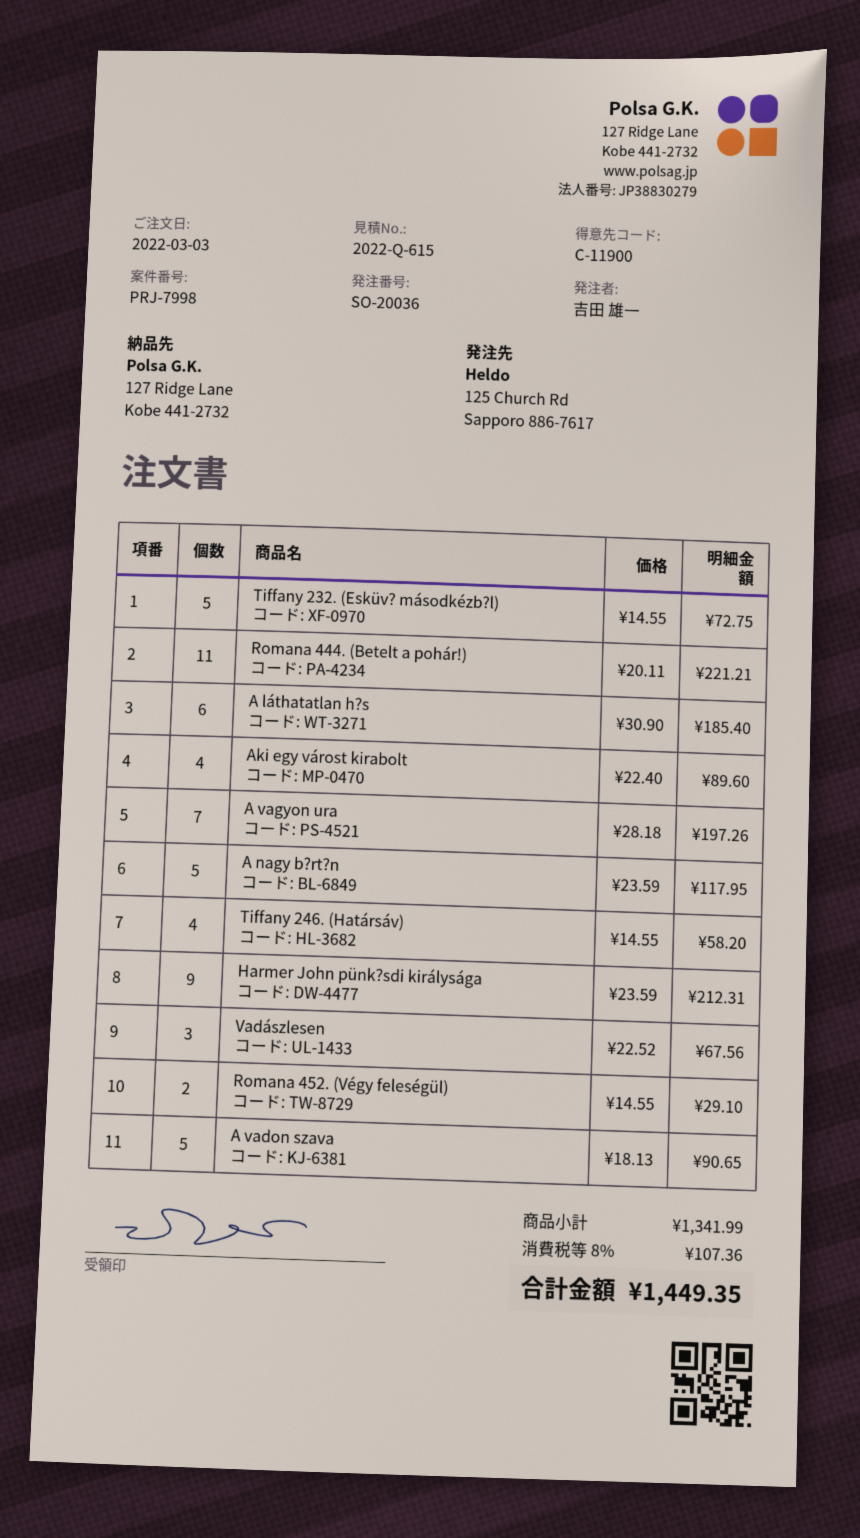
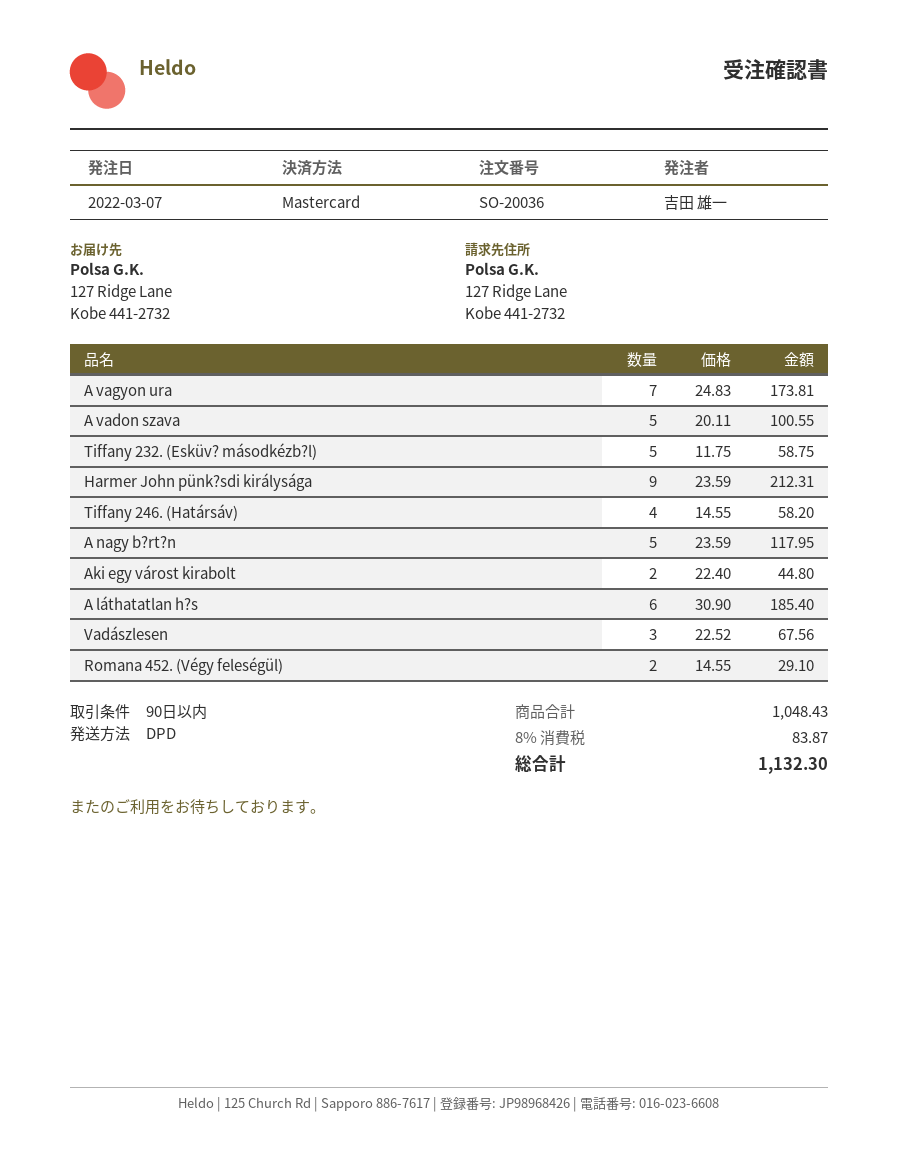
order date: 2022-03-03 -> 2022-03-07
Tiffany 232. (Esküv? másodkézb?l): 5 x 14.55 = 72.75 -> 5 x 11.75 = 58.75
Romana 444. (Betelt a pohár!): 11 x 20.11 = 221.21 -> none
Aki egy várost kirabolt: 4 x 22.40 = 89.60 -> 2 x 22.40 = 44.80
A vagyon ura: 7 x 28.18 = 197.26 -> 7 x 24.83 = 173.81
A vadon szava: 5 x 18.13 = 90.65 -> 5 x 20.11 = 100.55
subtotal: 1341.99 -> 1048.43
tax: 8% = 107.36 -> 8% = 83.87
total: 1449.35 -> 1132.30

